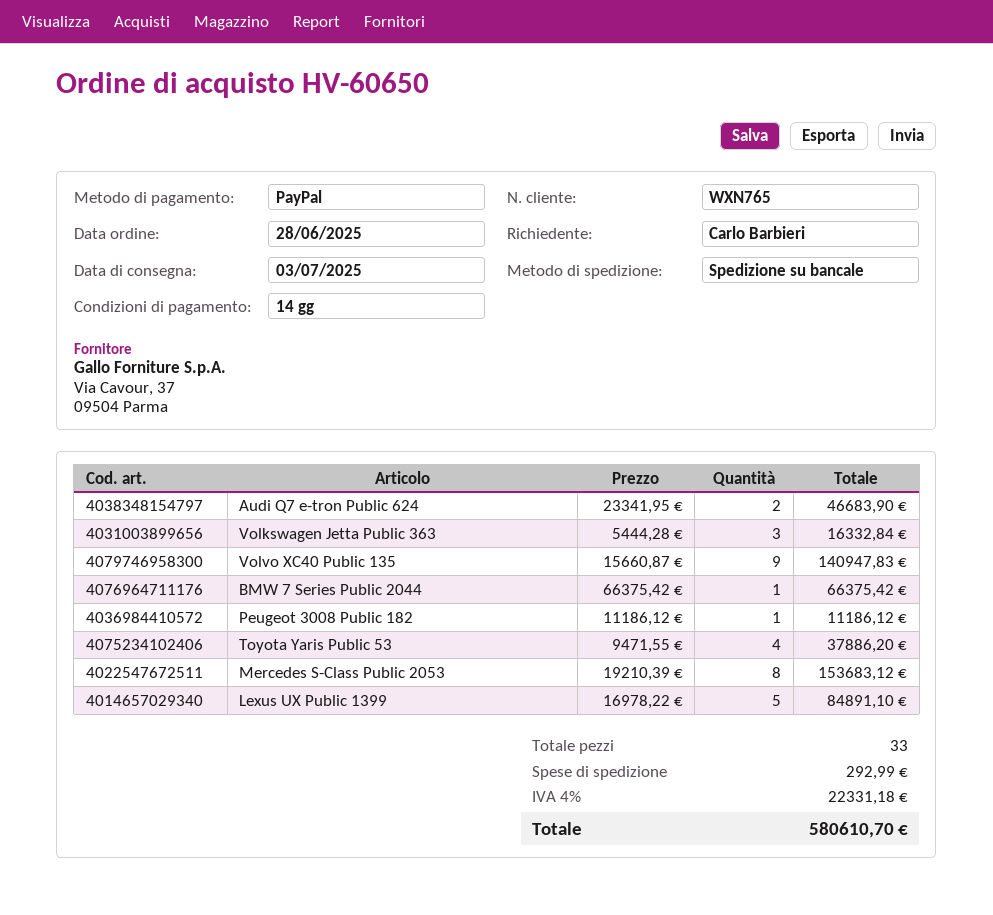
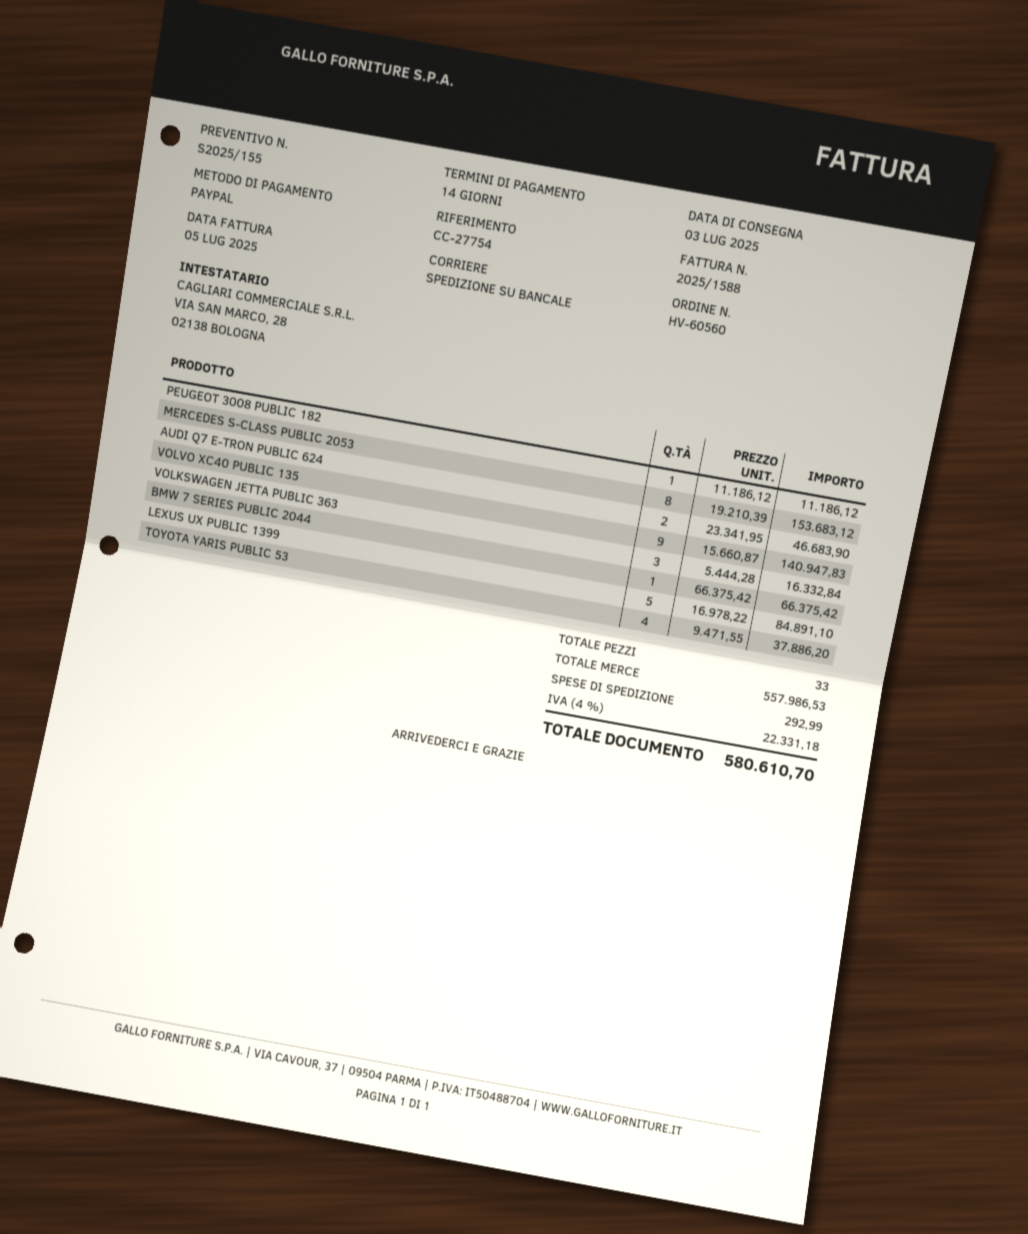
order number: HV-60650 -> HV-60560

